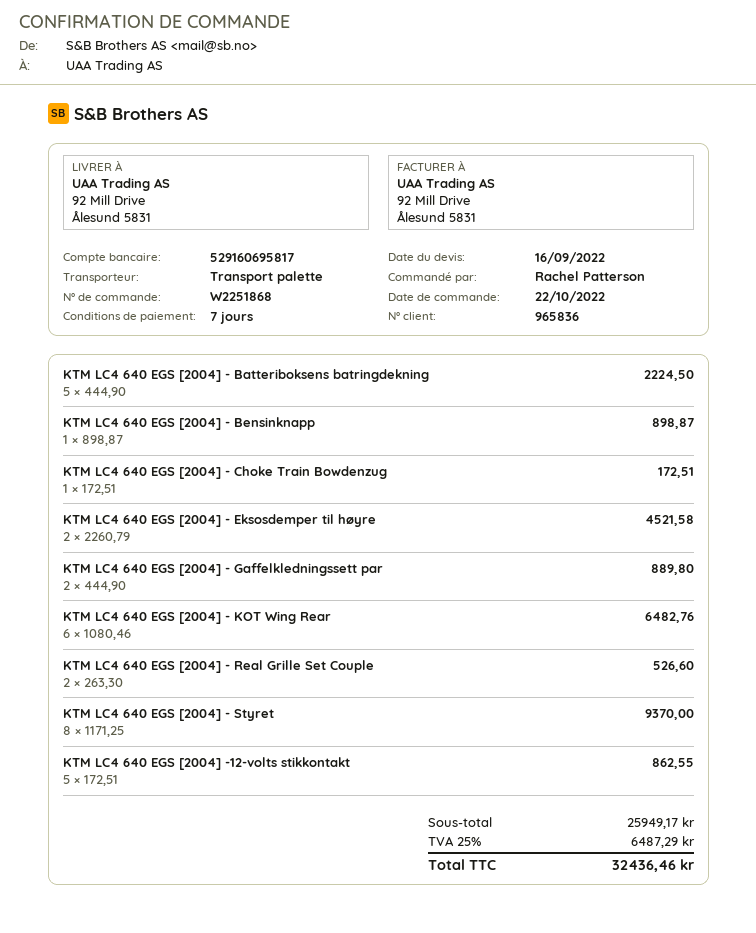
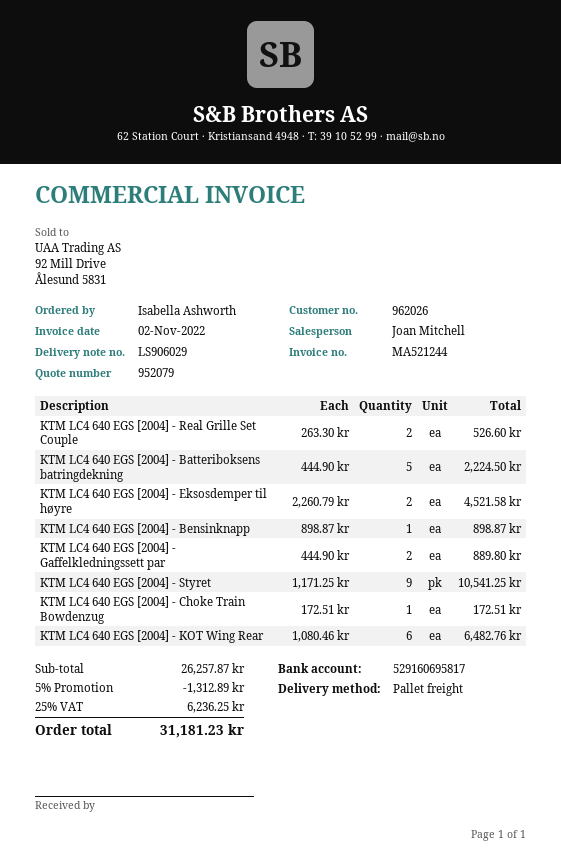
customer number: 965836 -> 962026
ordered by: Rachel Patterson -> Isabella Ashworth
KTM LC4 640 EGS [2004] - Styret: 8 x 1171.25 = 9370.00 -> 9 x 1171.25 = 10541.25
KTM LC4 640 EGS [2004] -12-volts stikkontakt: 5 x 172.51 = 862.55 -> none
subtotal: 25949.17 -> 26257.87
discount: none -> 5% = 1312.89
tax: 25% = 6487.29 -> 25% = 6236.25
total: 32436.46 -> 31181.23

